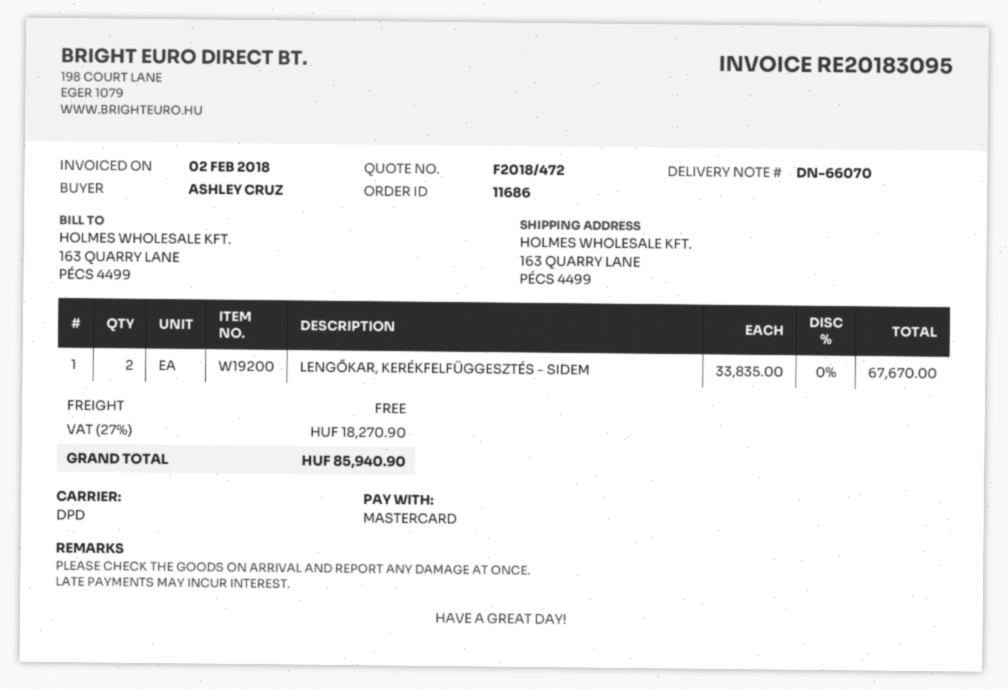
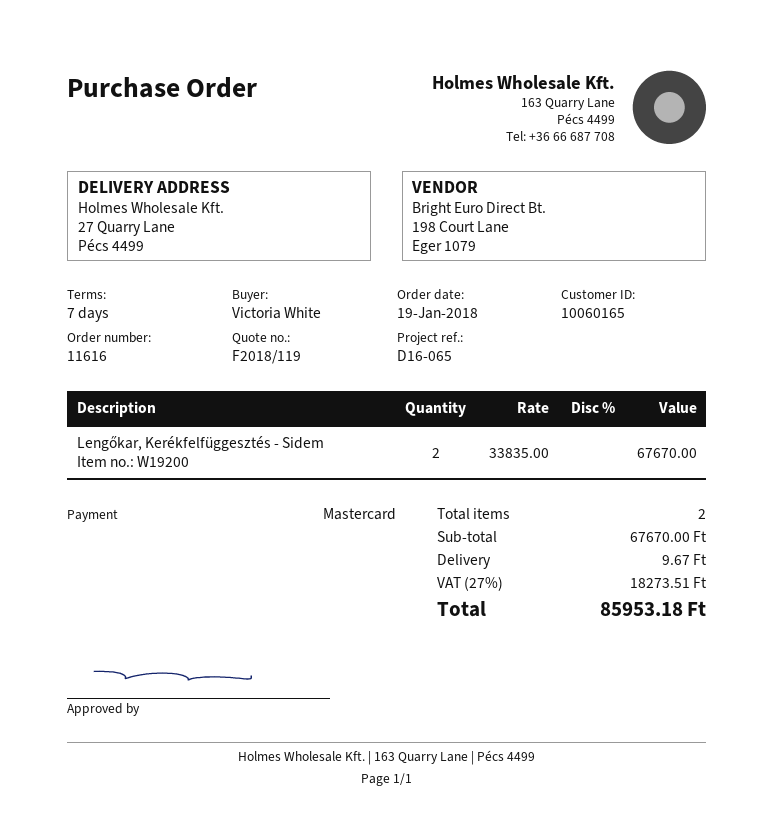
quote number: F2018/472 -> F2018/119
order number: 11686 -> 11616
ordered by: ASHLEY CRUZ -> Victoria White
ship to: 163 QUARRY LANE, PÉCS 4499 -> 27 Quarry Lane, Pécs 4499
shipping: 0.00 -> 9.67
tax: 27% = 18270.90 -> 27% = 18273.51
total: 85940.90 -> 85953.18

